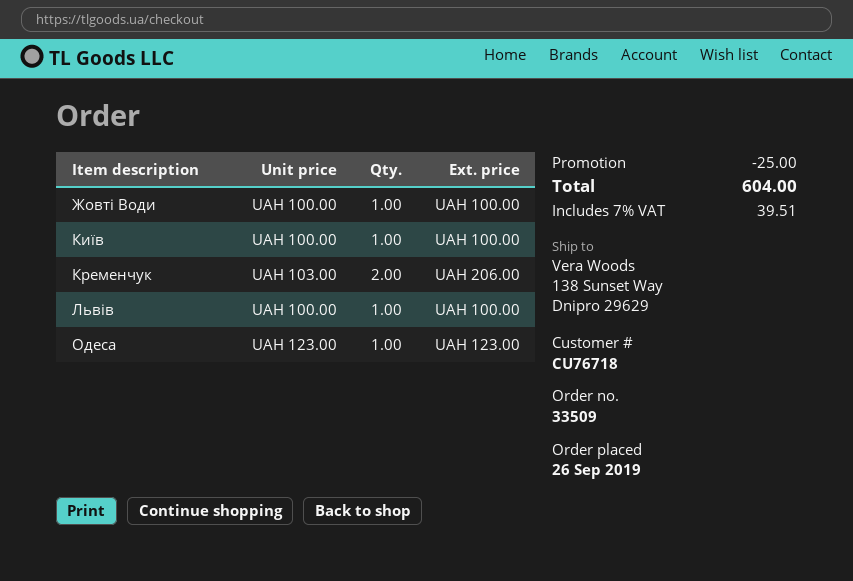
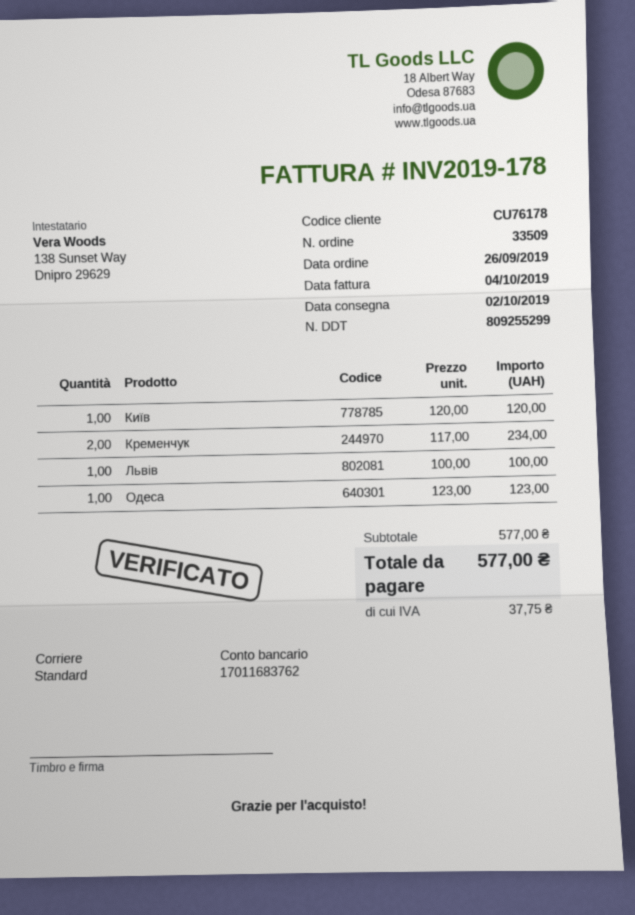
customer number: CU76718 -> CU76178
Жовті Води: 1 x 100.00 = 100.00 -> none
Київ: 1 x 100.00 = 100.00 -> 1 x 120.00 = 120.00
Кременчук: 2 x 103.00 = 206.00 -> 2 x 117.00 = 234.00
discount: 25.00 -> none
tax: 39.51 -> 37.75
total: 604.00 -> 577.00

